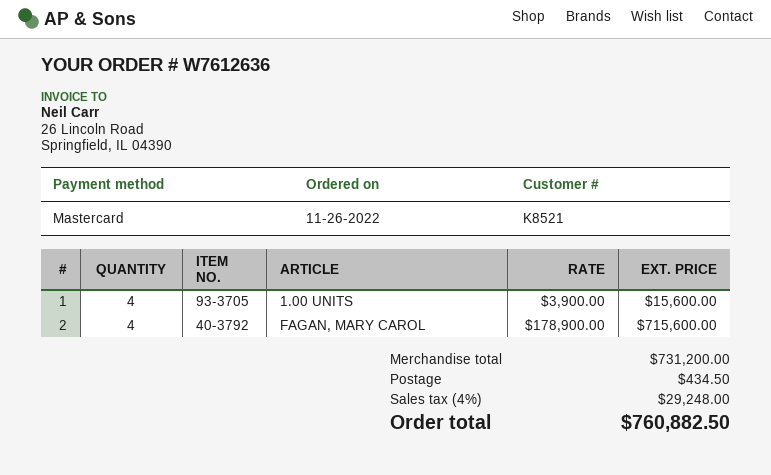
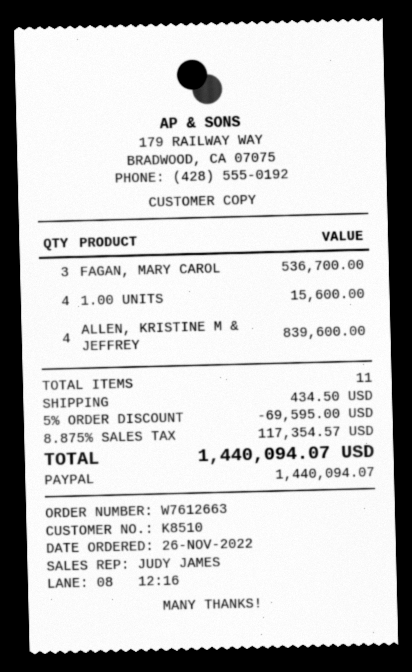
order number: W7612636 -> W7612663
customer number: K8521 -> K8510
payment method: Mastercard -> PayPal
FAGAN, MARY CAROL: 4 for 715600.00 -> 3 for 536700.00
ALLEN, KRISTINE M & JEFFREY: none -> 4 for 839600.00
discount: none -> 5% = 69595.00
tax: 4% = 29248.00 -> 8.875% = 117354.57
total: 760882.50 -> 1440094.07

